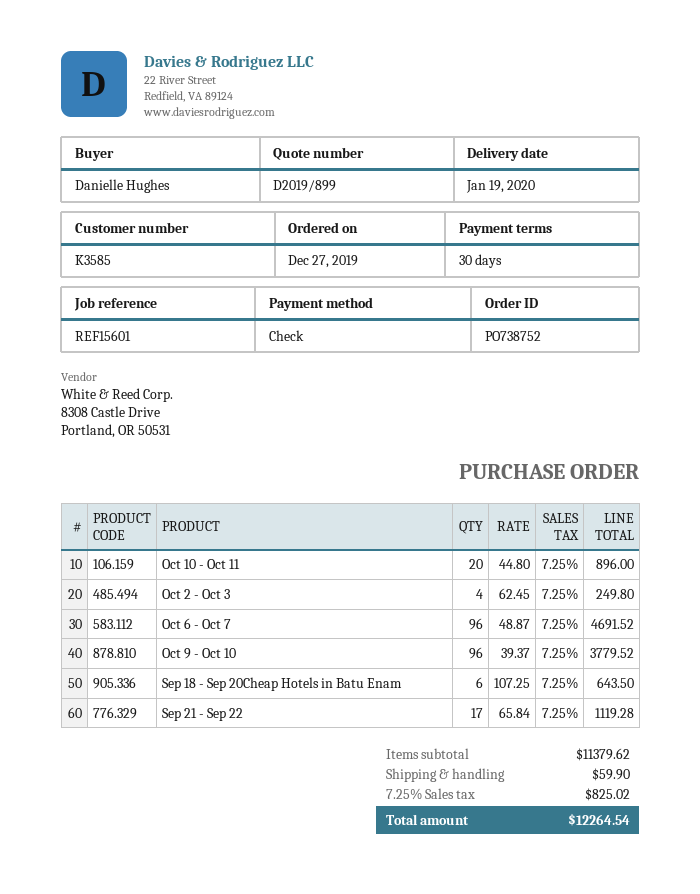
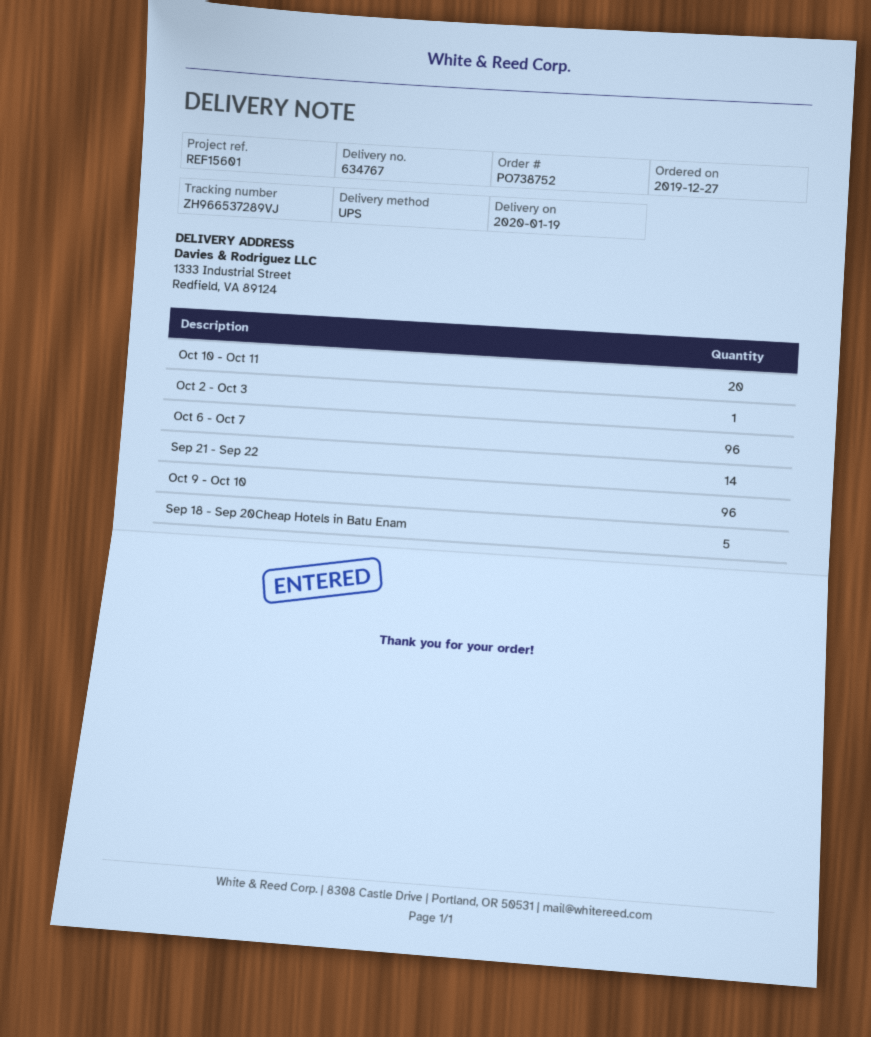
Oct 2 - Oct 3: 4 -> 1
Sep 18 - Sep 20Cheap Hotels in Batu Enam: 6 -> 5
Sep 21 - Sep 22: 17 -> 14

